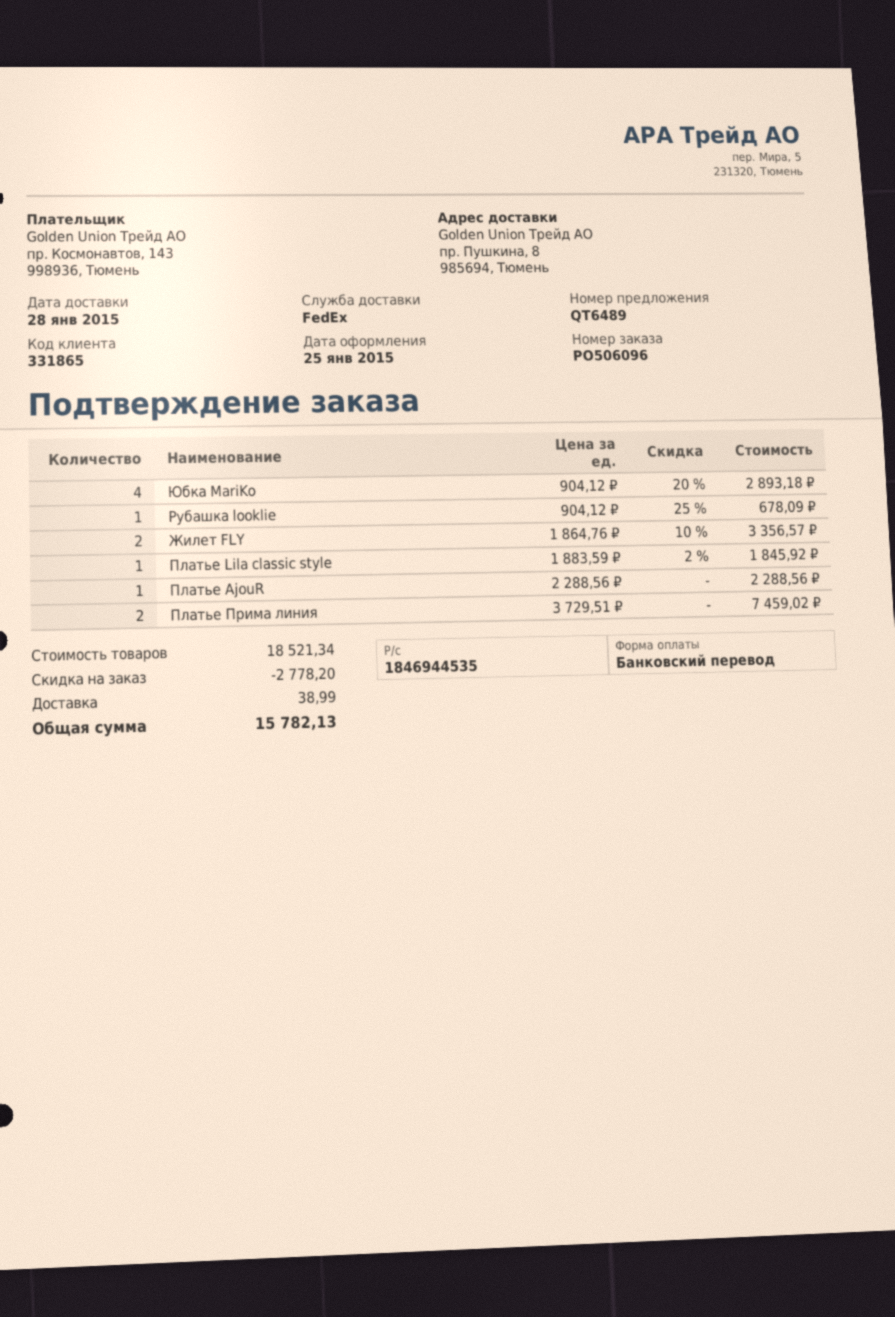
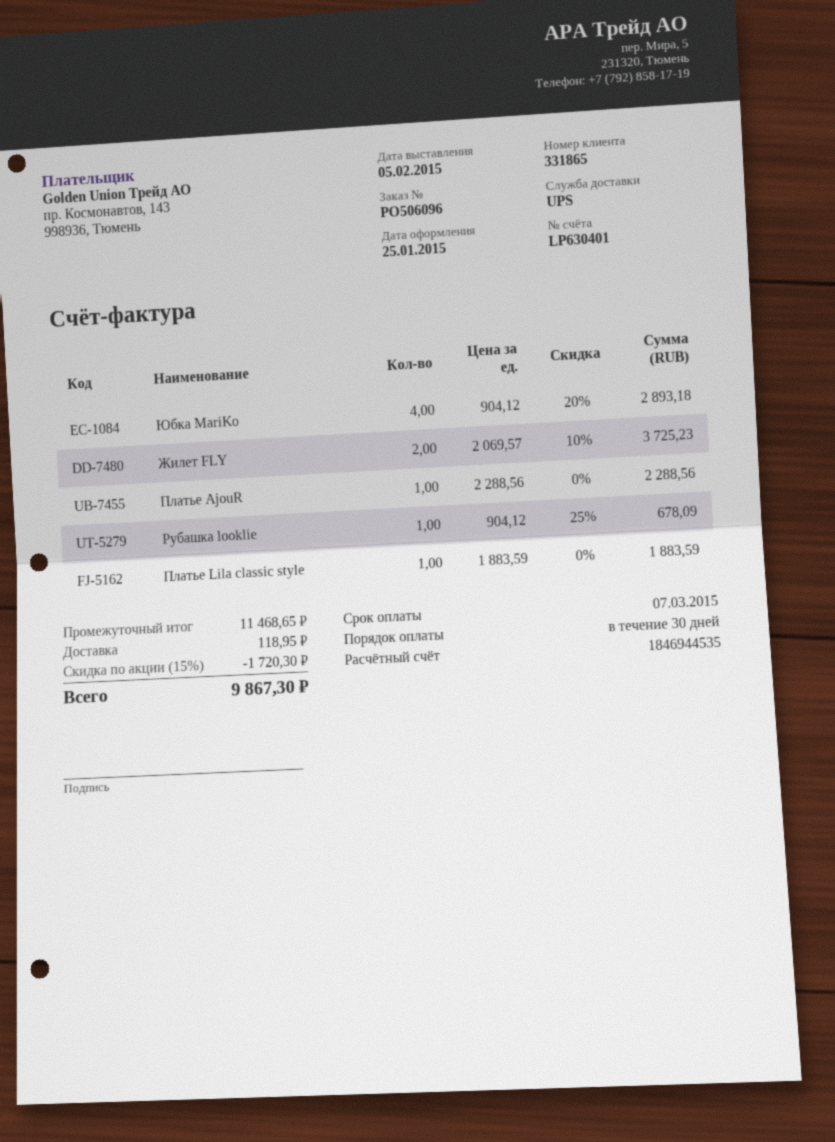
shipping method: FedEx -> UPS
Жилет FLY: 2 x 1864.76 - 10% = 3356.57 -> 2 x 2069.57 - 10% = 3725.23
Платье Lila classic style: 1 x 1883.59 - 2% = 1845.92 -> 1 x 1883.59 = 1883.59
Платье Прима линия: 2 x 3729.51 = 7459.02 -> none
subtotal: 18521.34 -> 11468.65
discount: 2778.20 -> 1720.30
shipping: 38.99 -> 118.95
total: 15782.13 -> 9867.30

